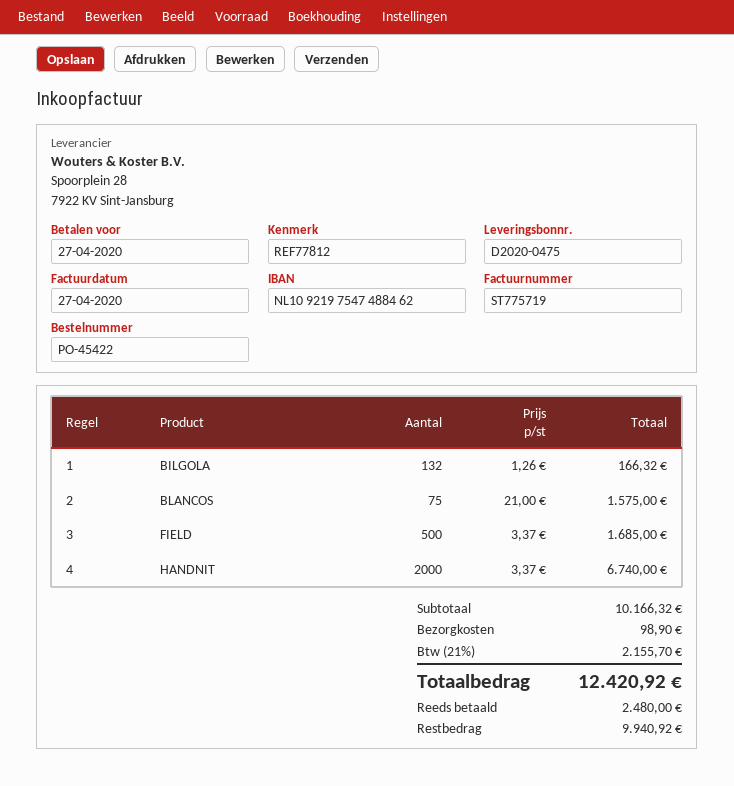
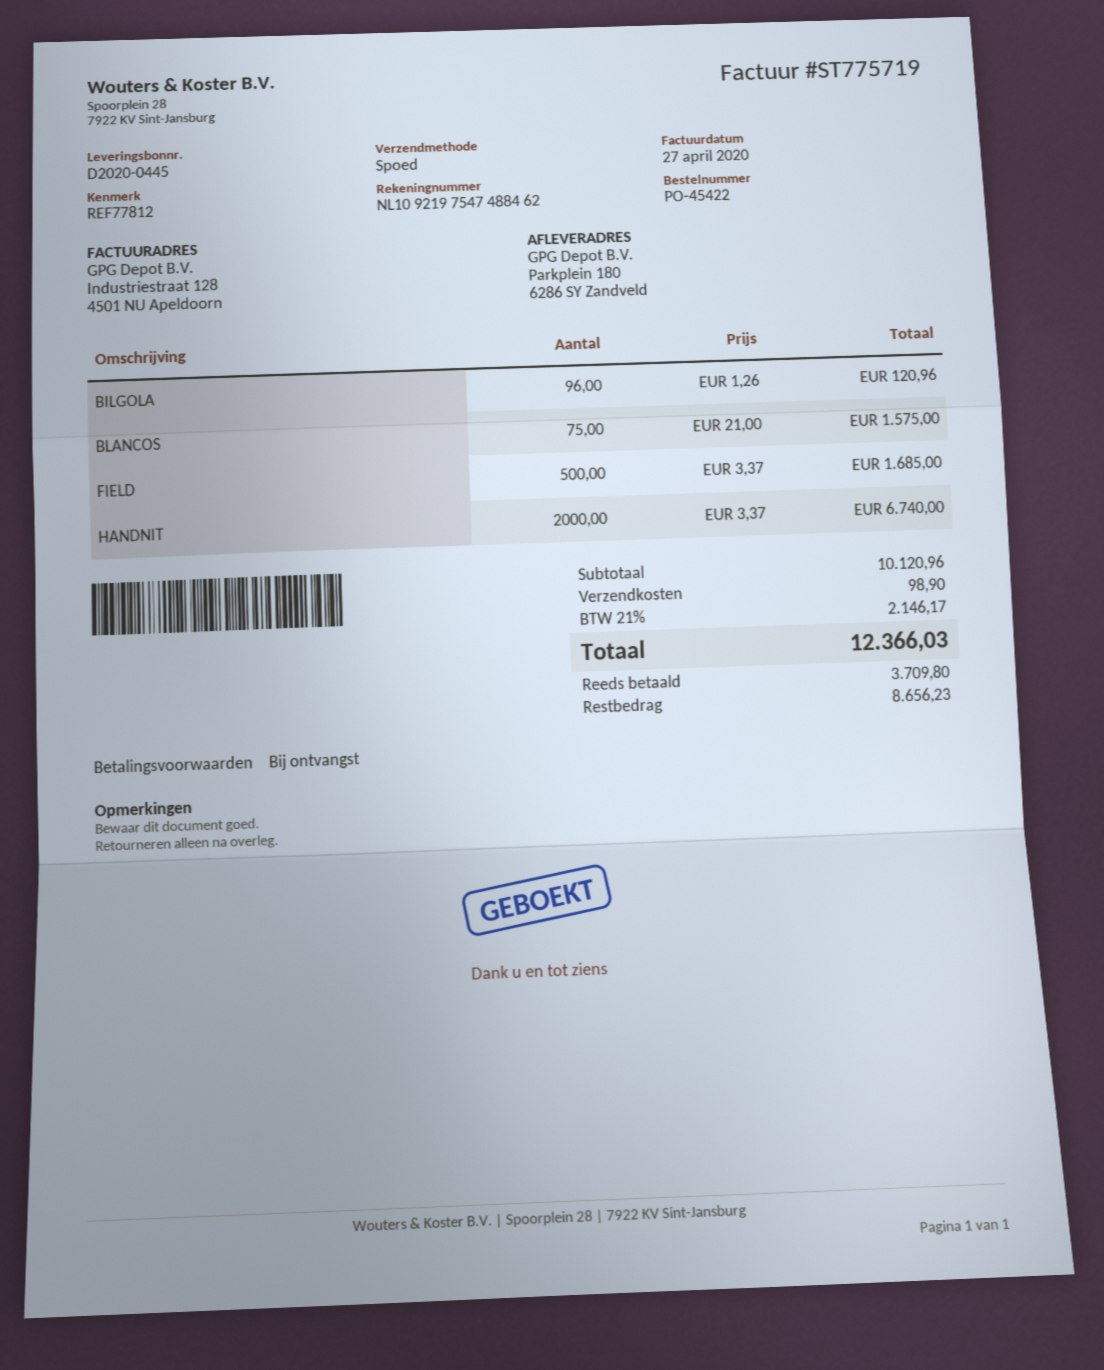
delivery note number: D2020-0475 -> D2020-0445
BILGOLA: 132 x 1.26 = 166.32 -> 96 x 1.26 = 120.96
subtotal: 10166.32 -> 10120.96
tax: 21% = 2155.70 -> 21% = 2146.17
total: 12420.92 -> 12366.03
deposit: 2480.00 -> 3709.80
balance: 9940.92 -> 8656.23

